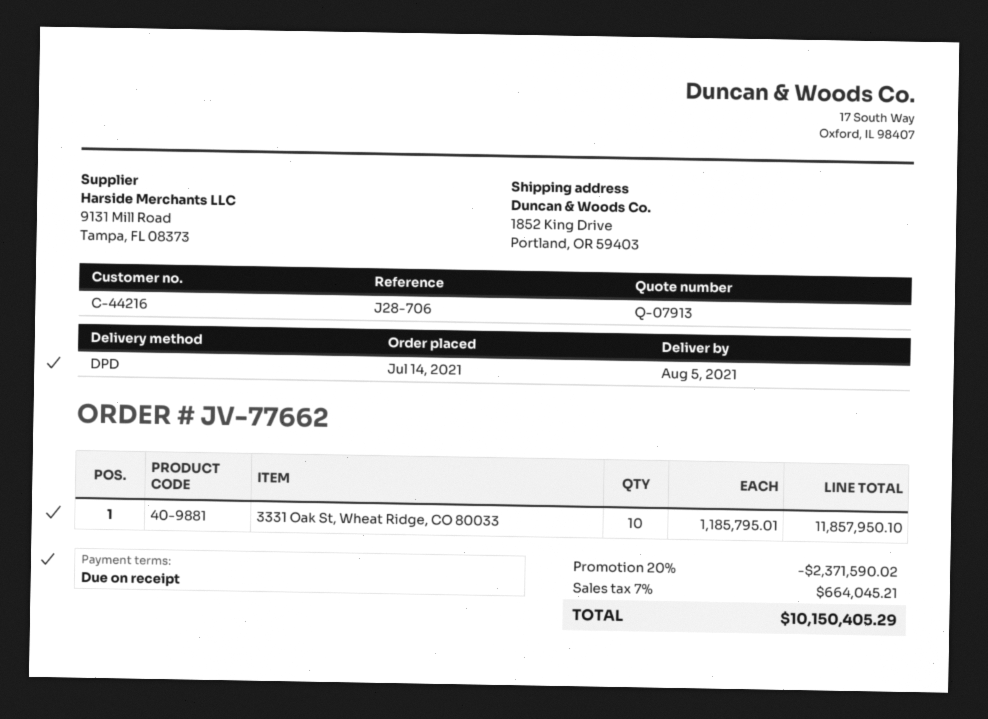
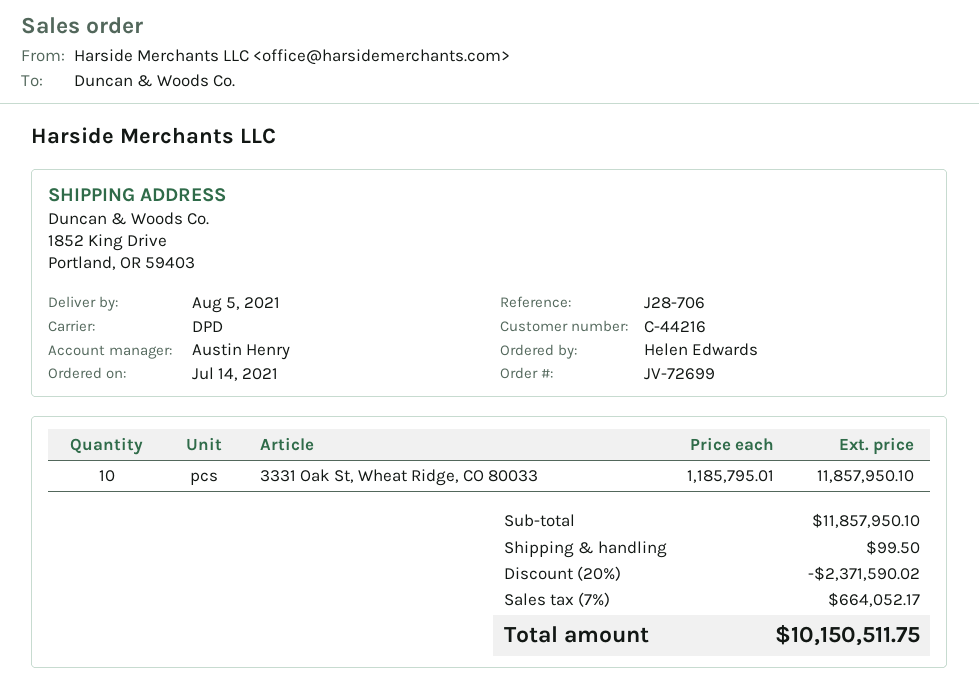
order number: JV-77662 -> JV-72699
shipping: none -> 99.50
tax: 7% = 664045.21 -> 7% = 664052.17
total: 10150405.29 -> 10150511.75

